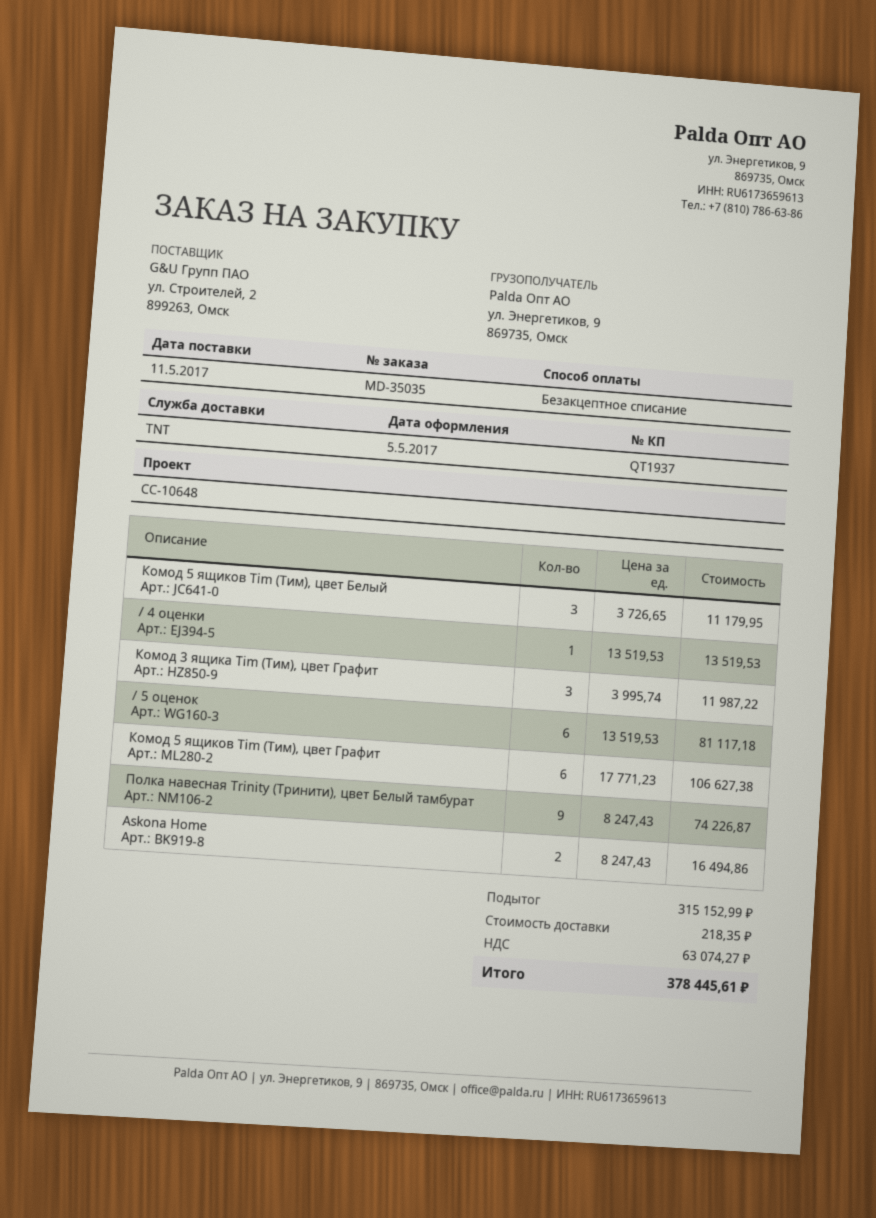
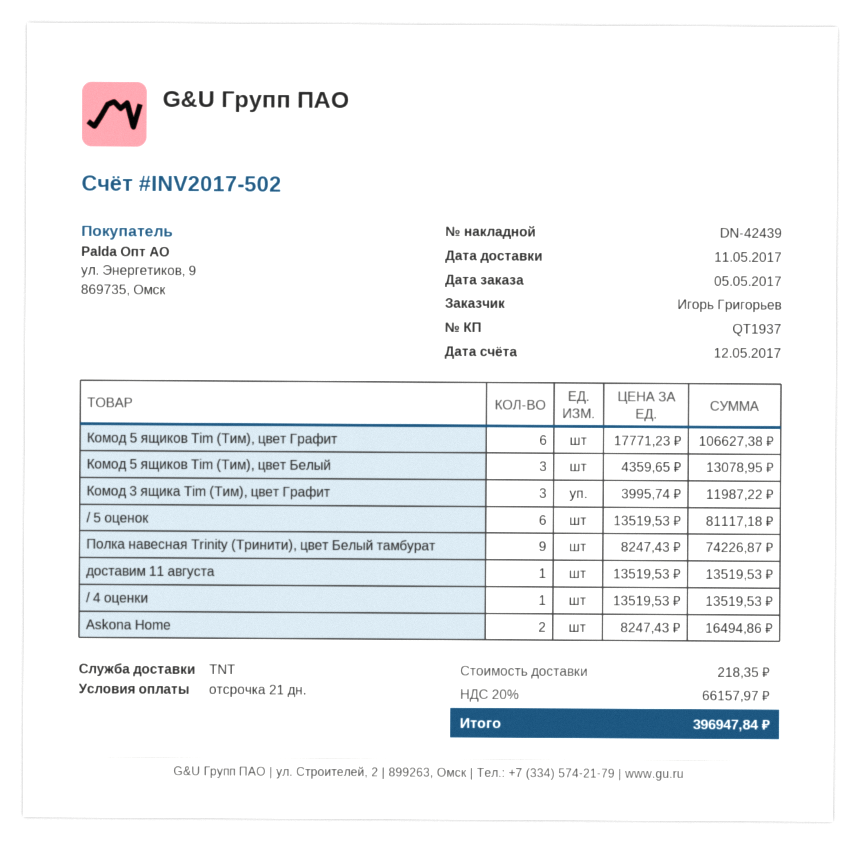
Комод 5 ящиков Tim (Тим), цвет Белый: 3 x 3726.65 = 11179.95 -> 3 x 4359.65 = 13078.95
доставим 11 августа: none -> 1 x 13519.53 = 13519.53
tax: 63074.27 -> 66157.97
total: 378445.61 -> 396947.84

